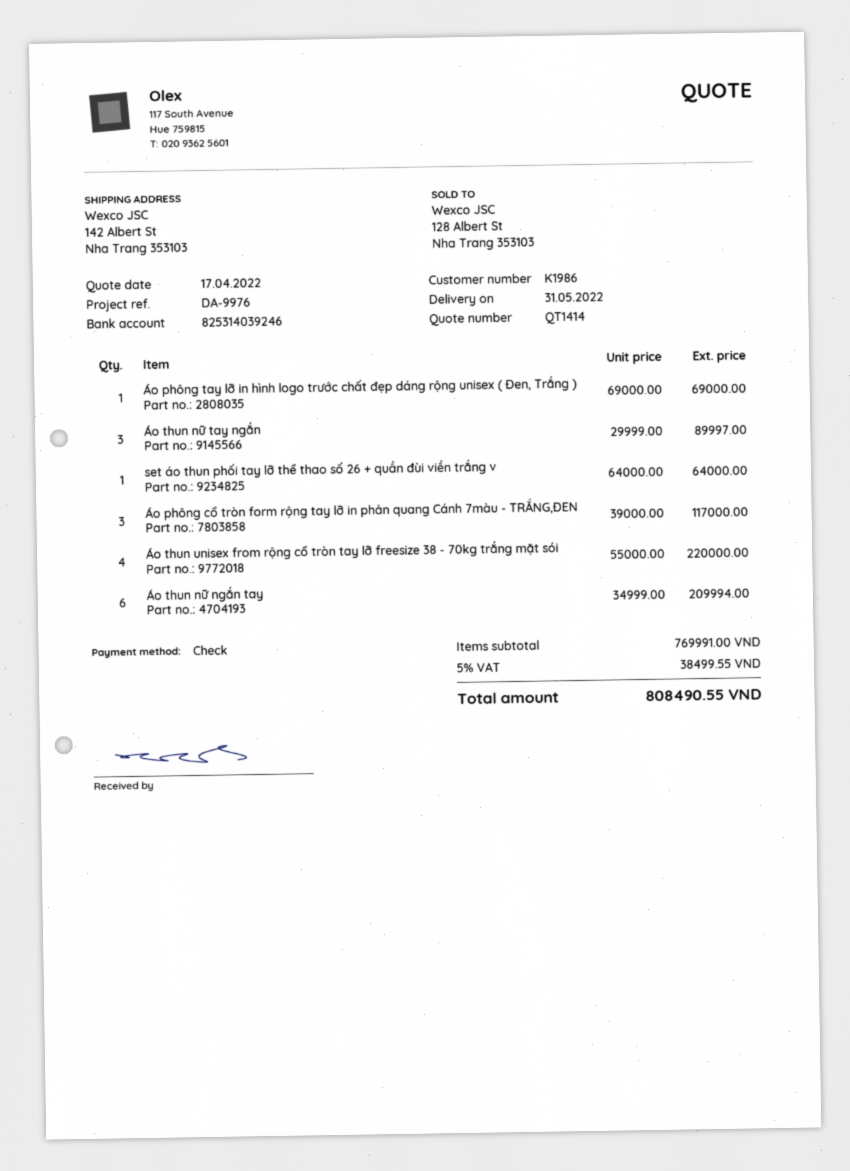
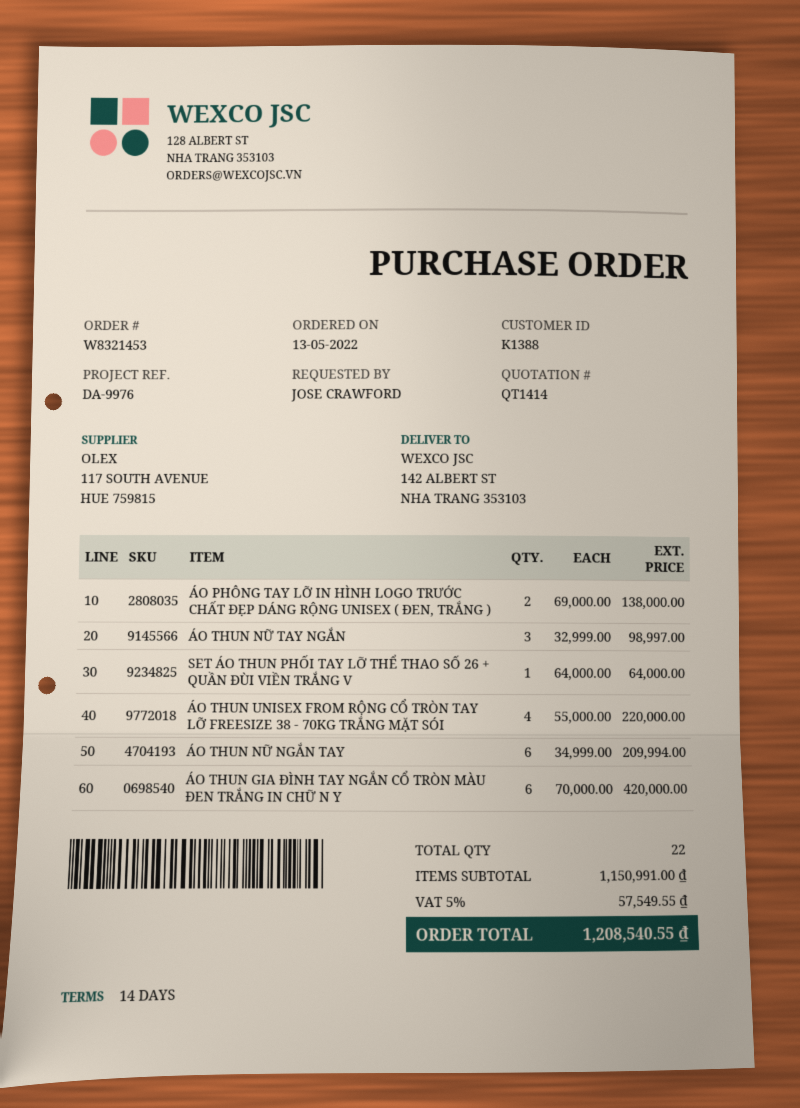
customer number: K1986 -> K1388
Áo phông tay lỡ in hình logo trước chất đẹp dáng rộng unisex ( Đen, Trắng ): 1 x 69000.00 = 69000.00 -> 2 x 69000.00 = 138000.00
Áo thun nữ tay ngắn: 3 x 29999.00 = 89997.00 -> 3 x 32999.00 = 98997.00
Áo phông cổ tròn form rộng tay lỡ in phản quang Cánh 7màu - TRẮNG,ĐEN: 3 x 39000.00 = 117000.00 -> none
ÁO THUN GIA ĐÌNH TAY NGẮN CỔ TRÒN MÀU ĐEN TRẮNG IN CHỮ N Y: none -> 6 x 70000.00 = 420000.00
subtotal: 769991.00 -> 1150991.00
tax: 5% = 38499.55 -> 5% = 57549.55
total: 808490.55 -> 1208540.55

